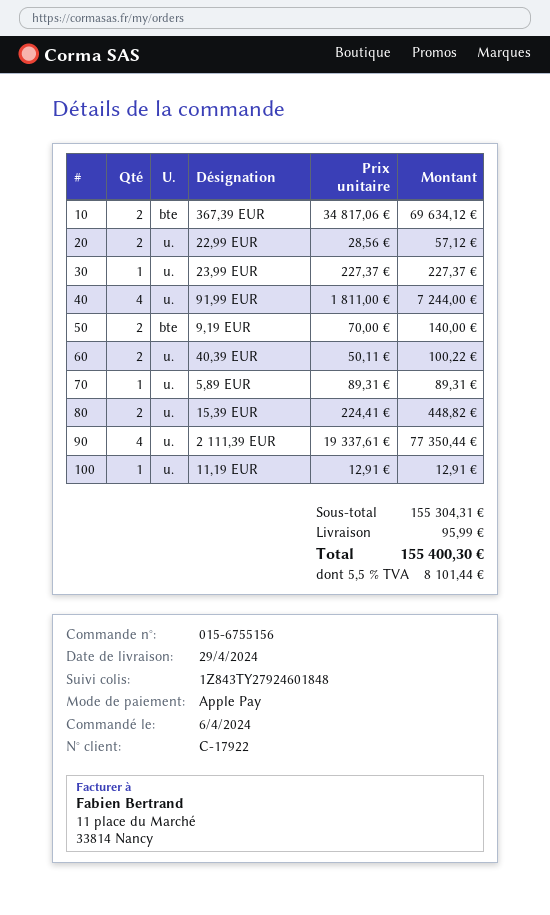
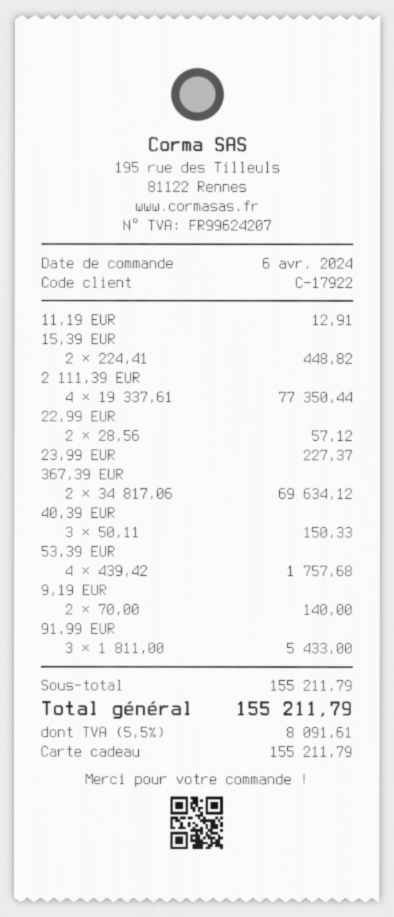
payment method: Apple Pay -> gift card
91,99 EUR: 4 x 1811.00 = 7244.00 -> 3 x 1811.00 = 5433.00
40,39 EUR: 2 x 50.11 = 100.22 -> 3 x 50.11 = 150.33
5,89 EUR: 1 x 89.31 = 89.31 -> none
53,39 EUR: none -> 4 x 439.42 = 1757.68
subtotal: 155304.31 -> 155211.79
shipping: 95.99 -> none
tax: 5.5% = 8101.44 -> 5.5% = 8091.61
total: 155400.30 -> 155211.79

